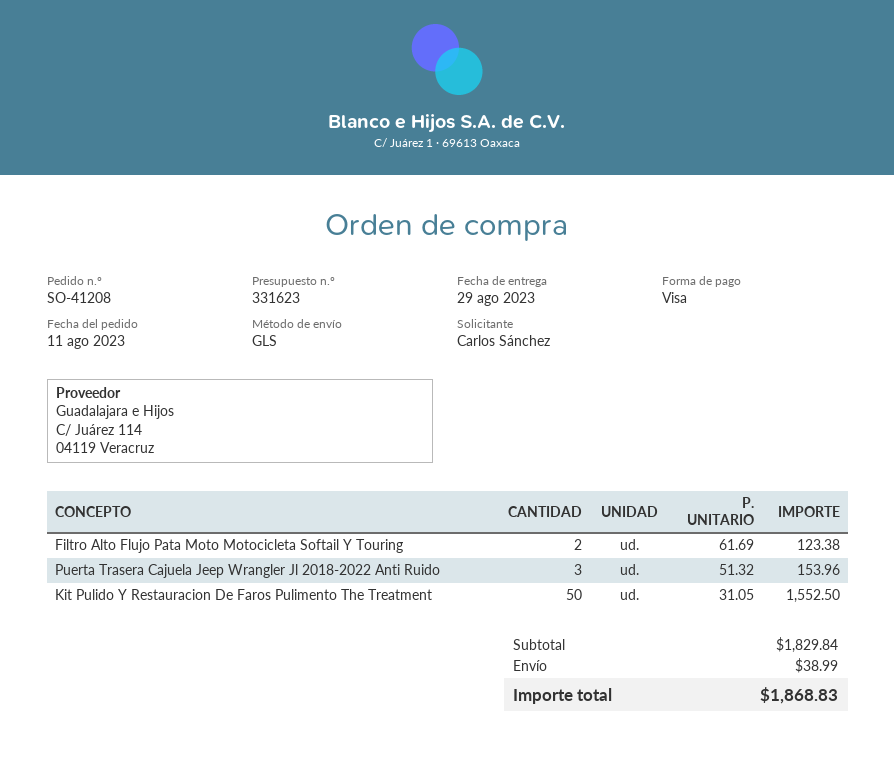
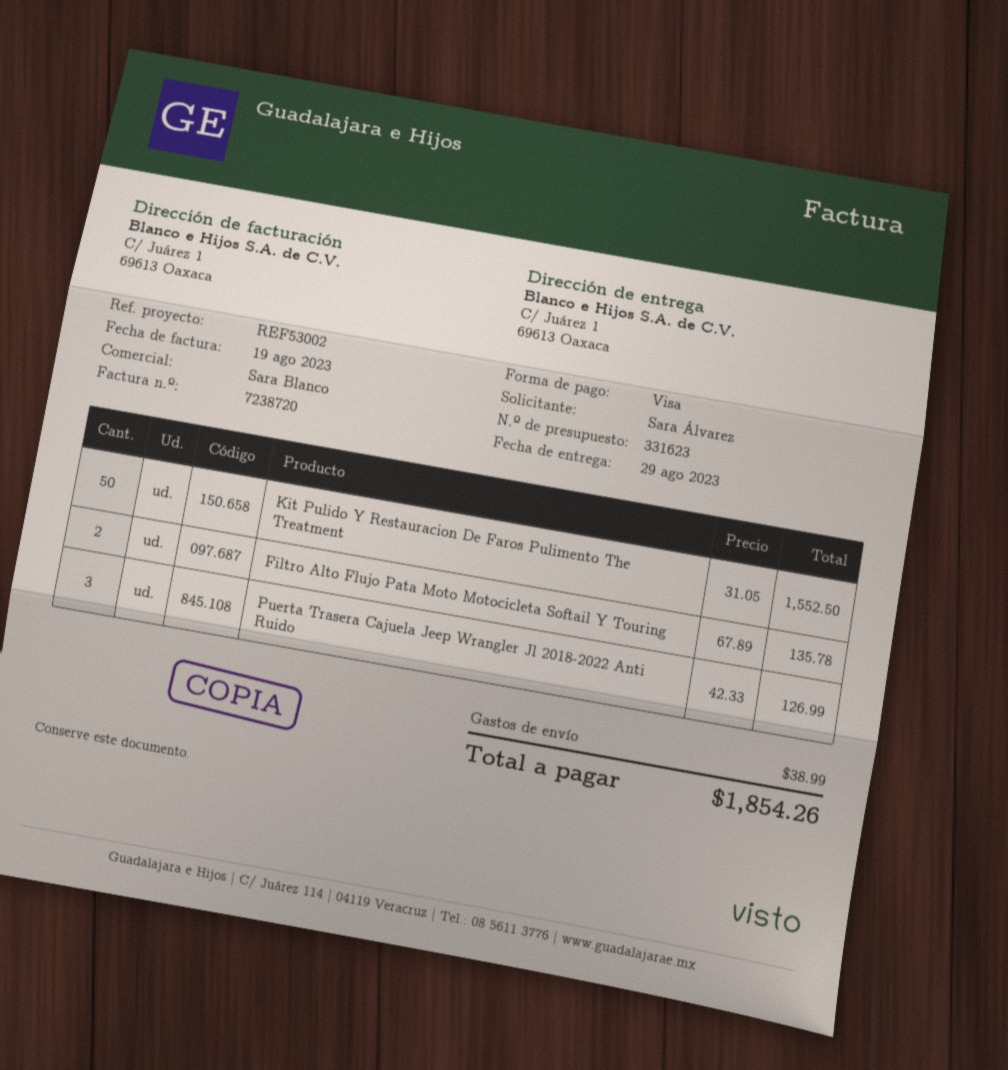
ordered by: Carlos Sánchez -> Sara Álvarez
Filtro Alto Flujo Pata Moto Motocicleta Softail Y Touring: 2 x 61.69 = 123.38 -> 2 x 67.89 = 135.78
Puerta Trasera Cajuela Jeep Wrangler Jl 2018-2022 Anti Ruido: 3 x 51.32 = 153.96 -> 3 x 42.33 = 126.99
total: 1868.83 -> 1854.26

